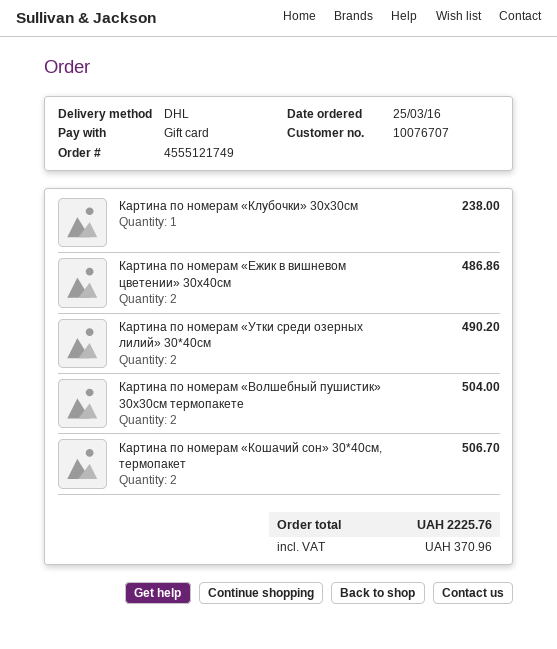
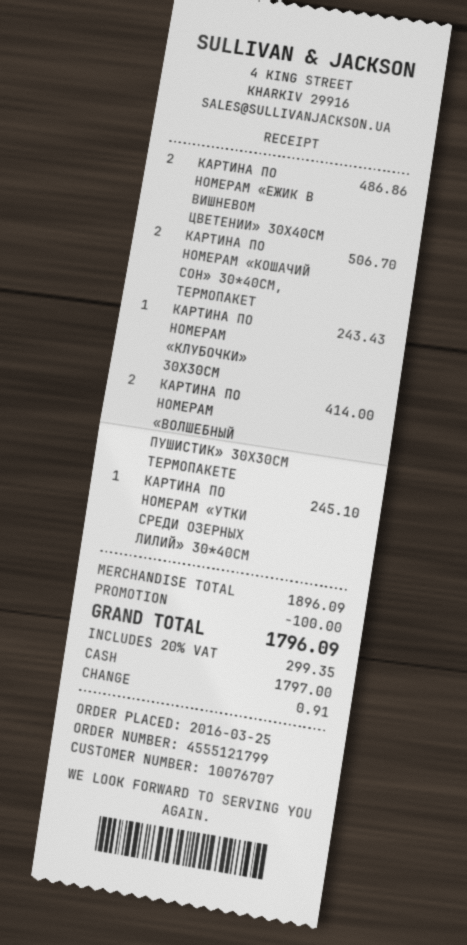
order number: 4555121749 -> 4555121799
payment method: gift card -> cash
Картина по номерам «Клубочки» 30х30см: 1 for 238.00 -> 1 for 243.43
Картина по номерам «Утки среди озерных лилий» 30*40см: 2 for 490.20 -> 1 for 245.10
Картина по номерам «Волшебный пушистик» 30х30см термопакете: 2 for 504.00 -> 2 for 414.00
discount: none -> 100.00
tax: 370.96 -> 299.35
total: 2225.76 -> 1796.09

